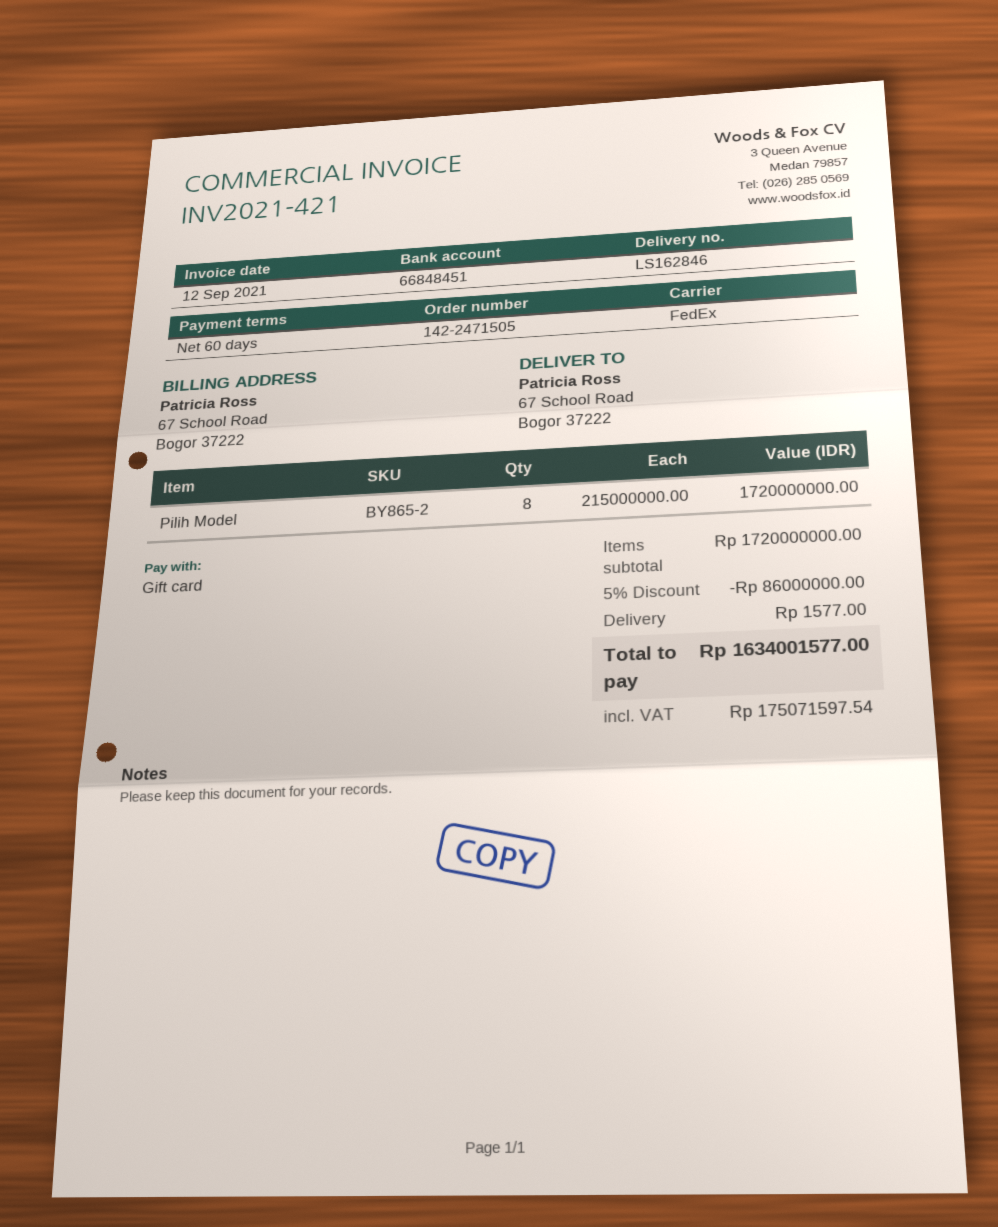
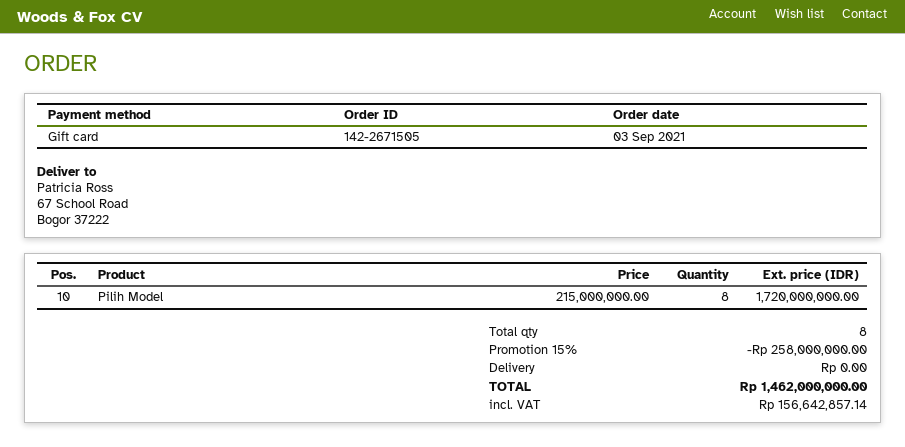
order number: 142-2471505 -> 142-2671505
discount: 5% = 86000000.00 -> 15% = 258000000.00
shipping: 1577.00 -> 0.00
tax: 175071597.54 -> 156642857.14
total: 1634001577.00 -> 1462000000.00

